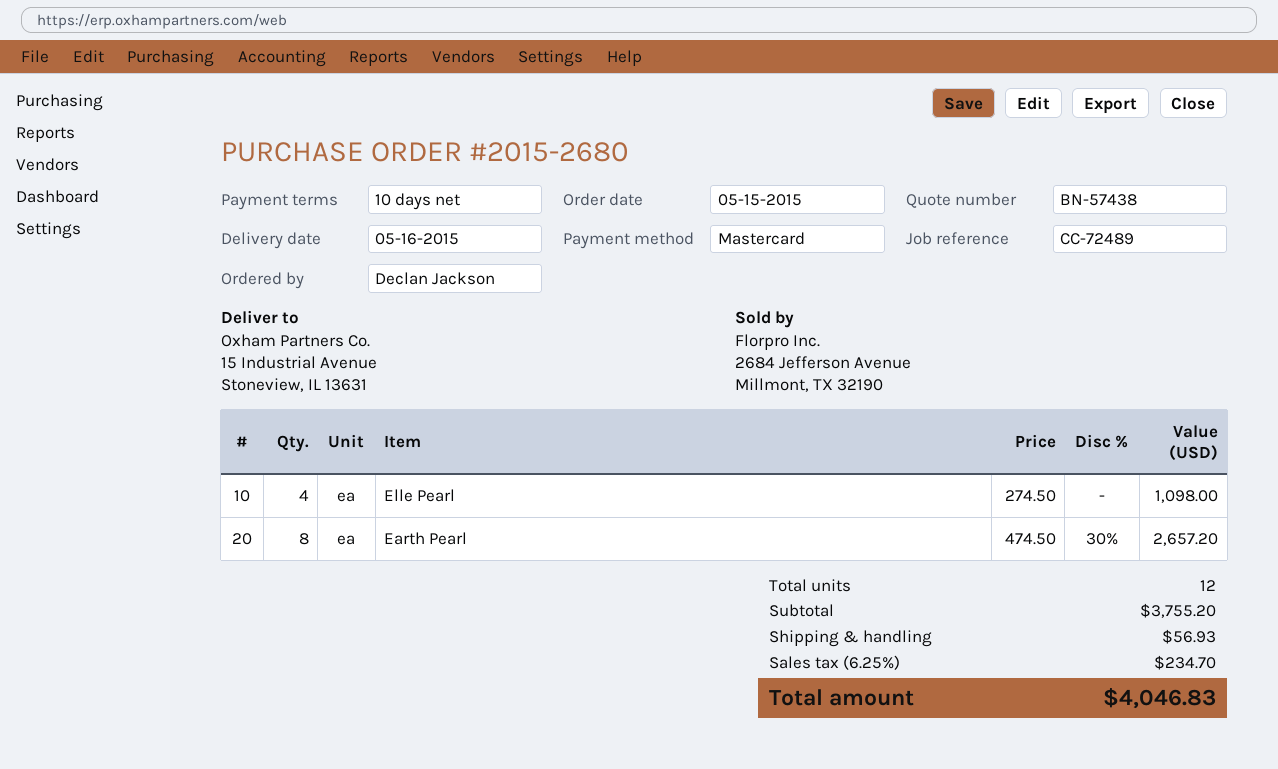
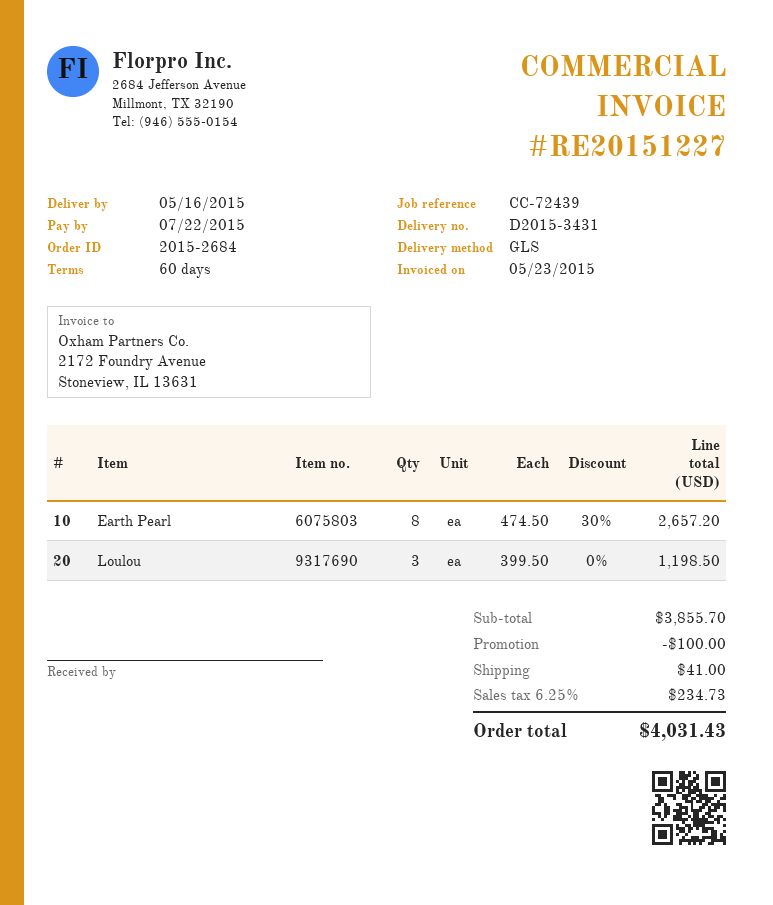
order number: 2015-2680 -> 2015-2684
payment terms: 10 days -> 60 days
reference: CC-72489 -> CC-72439
Elle Pearl: 4 x 274.50 = 1098.00 -> none
Loulou: none -> 3 x 399.50 = 1198.50
subtotal: 3755.20 -> 3855.70
discount: none -> 100.00
shipping: 56.93 -> 41.00
tax: 6.25% = 234.70 -> 6.25% = 234.73
total: 4046.83 -> 4031.43

